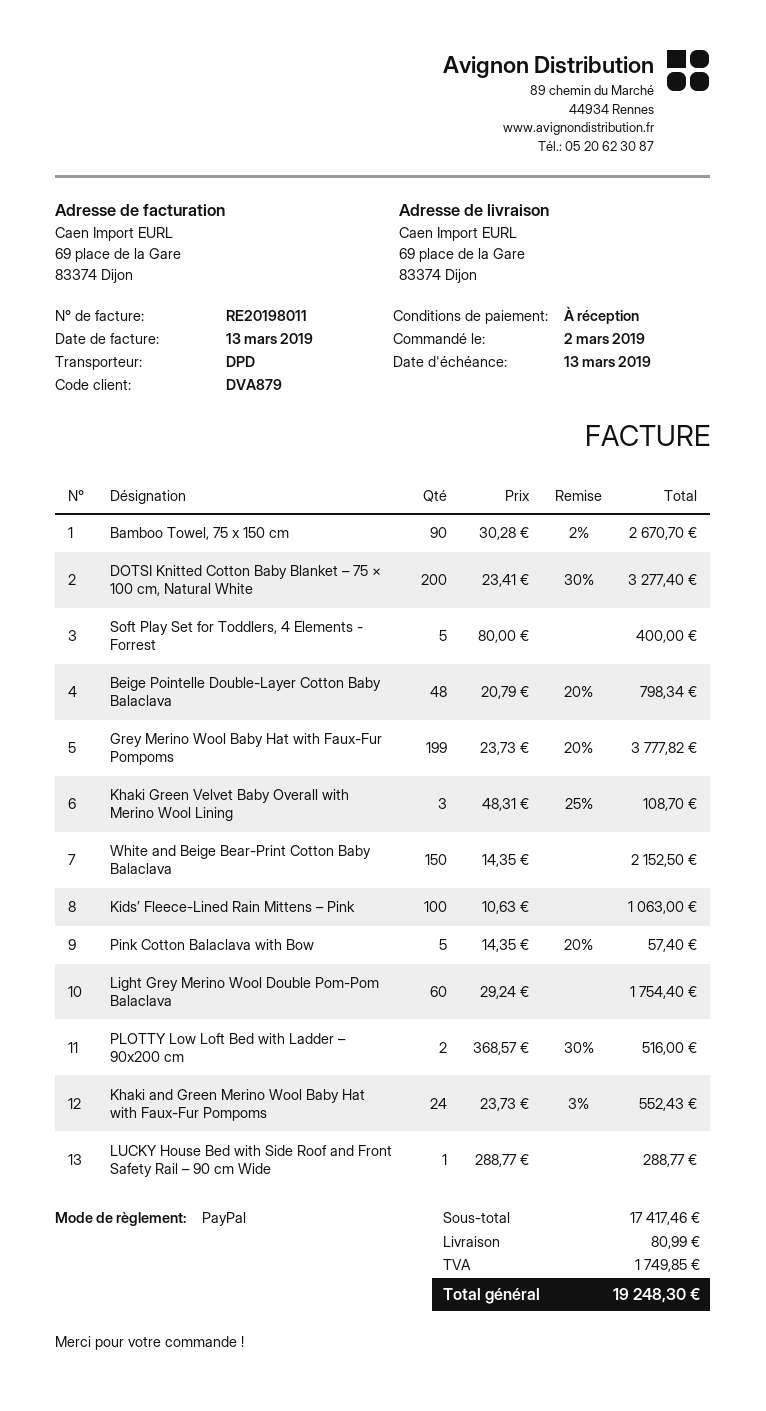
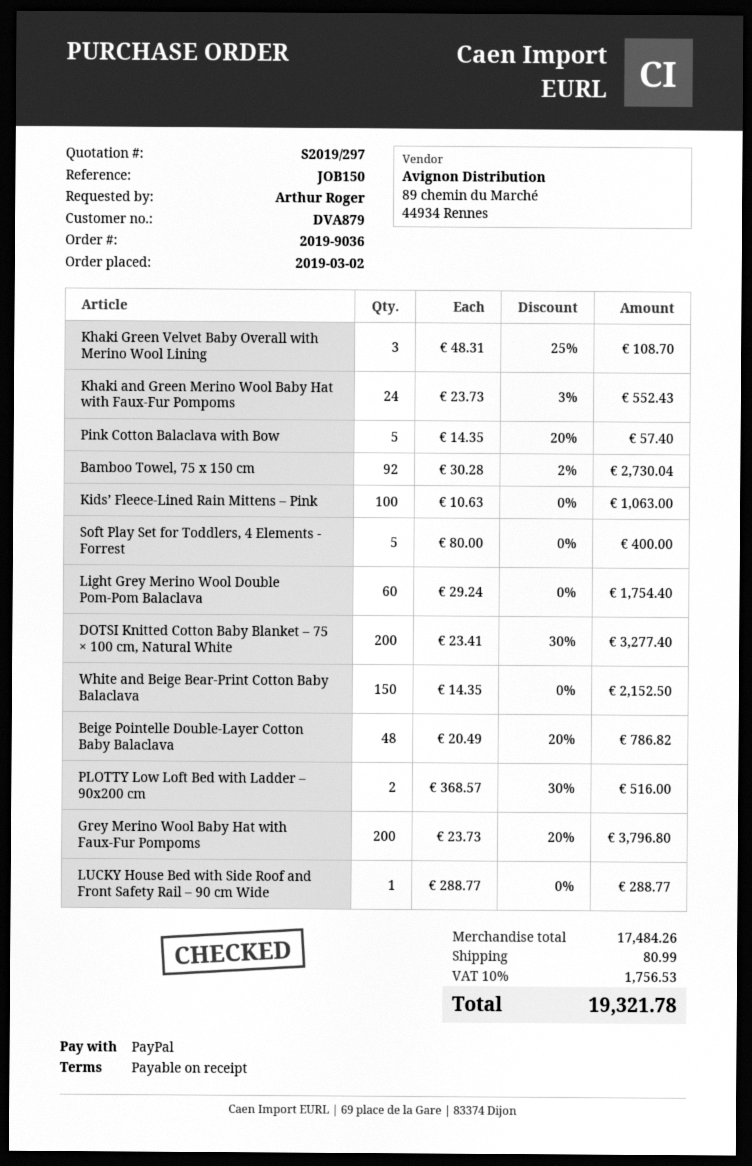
Bamboo Towel, 75 x 150 cm: 90 x 30.28 - 2% = 2670.70 -> 92 x 30.28 - 2% = 2730.04
Beige Pointelle Double-Layer Cotton Baby Balaclava: 48 x 20.79 - 20% = 798.34 -> 48 x 20.49 - 20% = 786.82
Grey Merino Wool Baby Hat with Faux-Fur Pompoms: 199 x 23.73 - 20% = 3777.82 -> 200 x 23.73 - 20% = 3796.80
subtotal: 17417.46 -> 17484.26
tax: 1749.85 -> 1756.53
total: 19248.30 -> 19321.78

